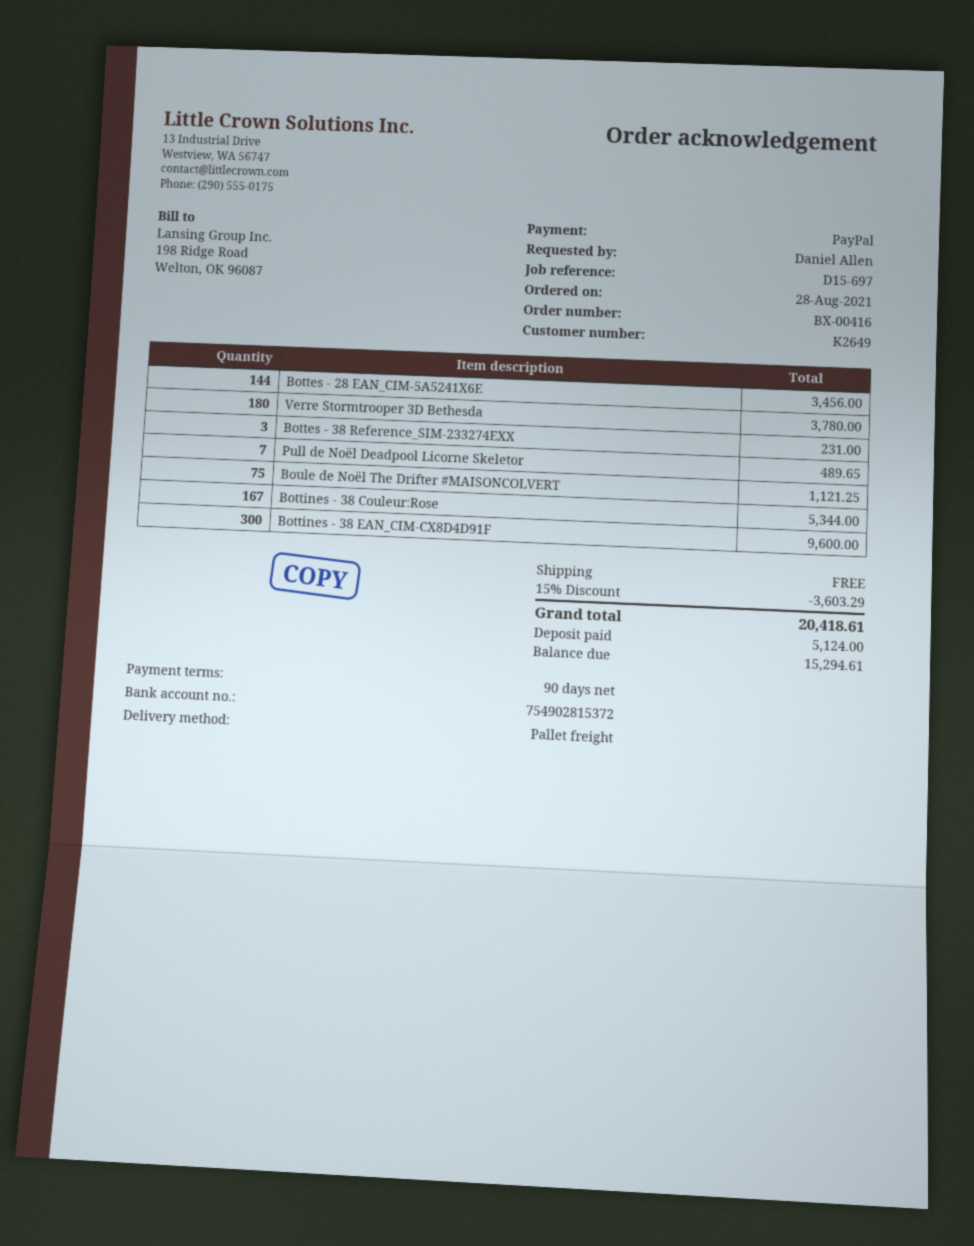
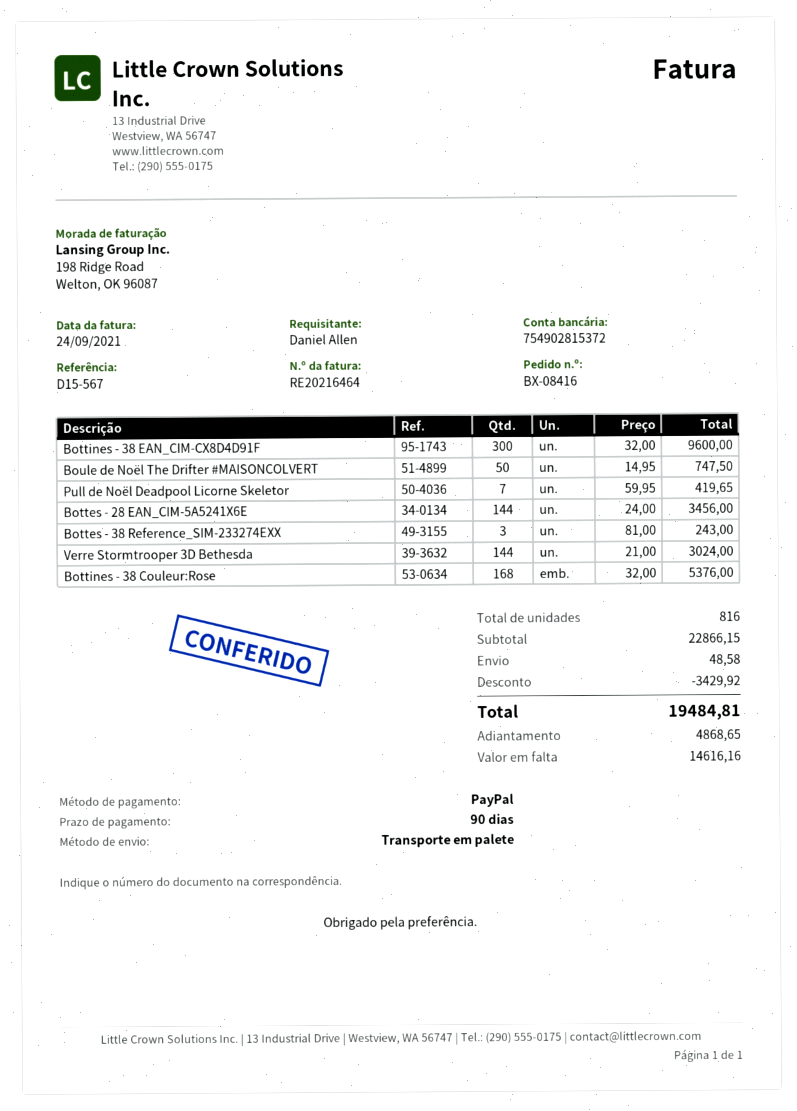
order number: BX-00416 -> BX-08416
reference: D15-697 -> D15-567
Verre Stormtrooper 3D Bethesda: 180 for 3780.00 -> 144 for 3024.00
Bottes - 38 Reference_SIM-233274EXX: 3 for 231.00 -> 3 for 243.00
Pull de Noël Deadpool Licorne Skeletor: 7 for 489.65 -> 7 for 419.65
Boule de Noël The Drifter #MAISONCOLVERT: 75 for 1121.25 -> 50 for 747.50
Bottines - 38 Couleur:Rose: 167 for 5344.00 -> 168 for 5376.00
discount: 3603.29 -> 3429.92
shipping: 0.00 -> 48.58
total: 20418.61 -> 19484.81
deposit: 5124.00 -> 4868.65
balance: 15294.61 -> 14616.16

